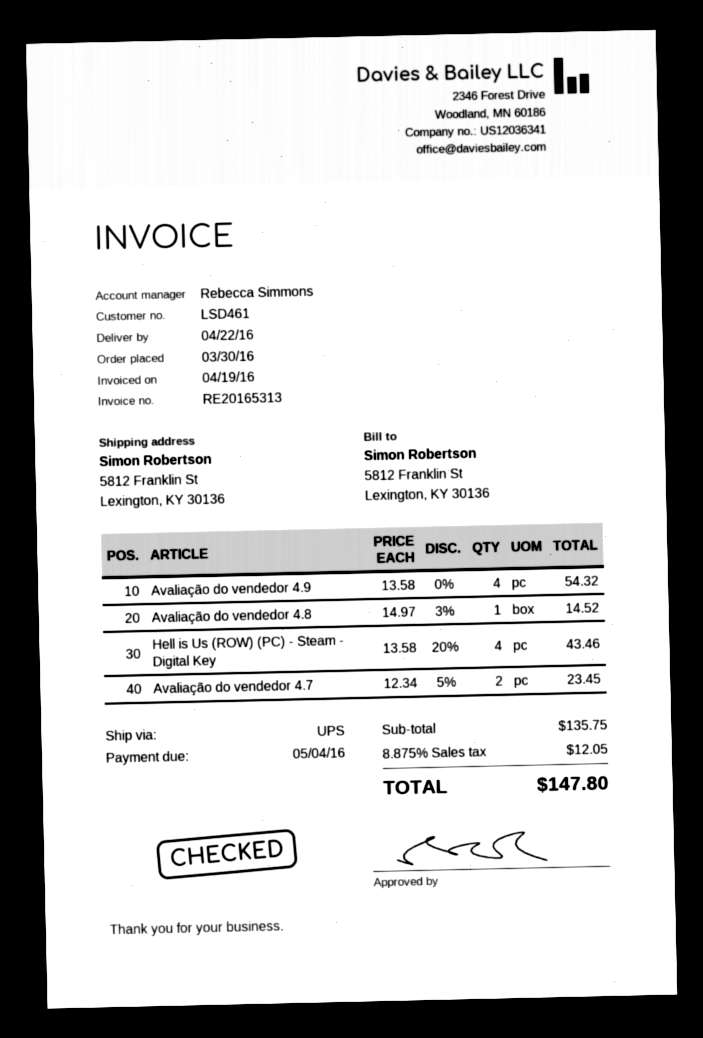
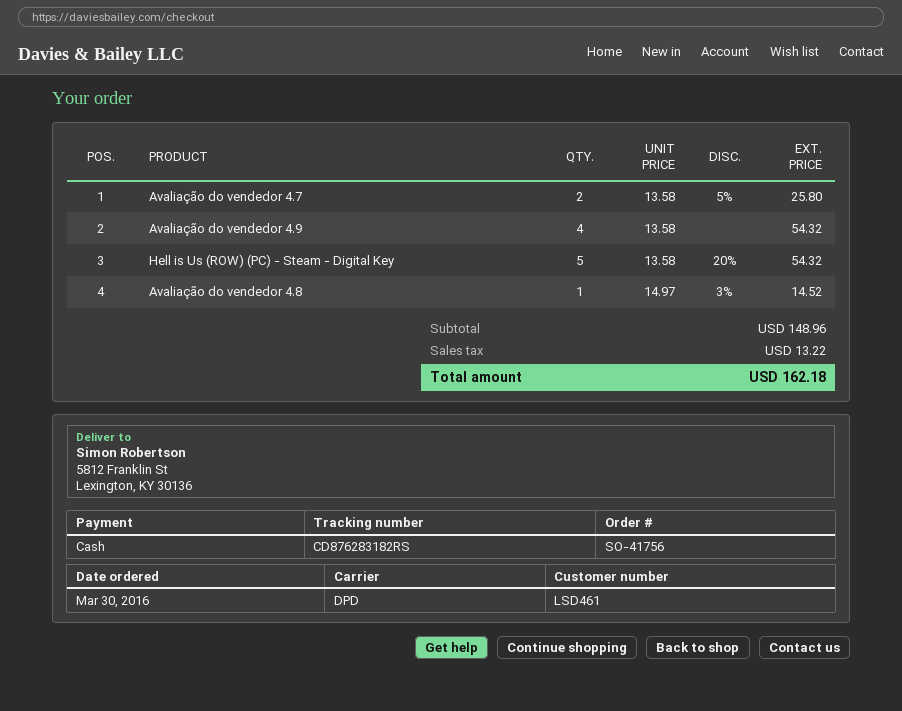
shipping method: UPS -> DPD
Hell is Us (ROW) (PC) - Steam - Digital Key: 4 x 13.58 - 20% = 43.46 -> 5 x 13.58 - 20% = 54.32
Avaliação do vendedor 4.7: 2 x 12.34 - 5% = 23.45 -> 2 x 13.58 - 5% = 25.80
subtotal: 135.75 -> 148.96
tax: 12.05 -> 13.22
total: 147.80 -> 162.18

